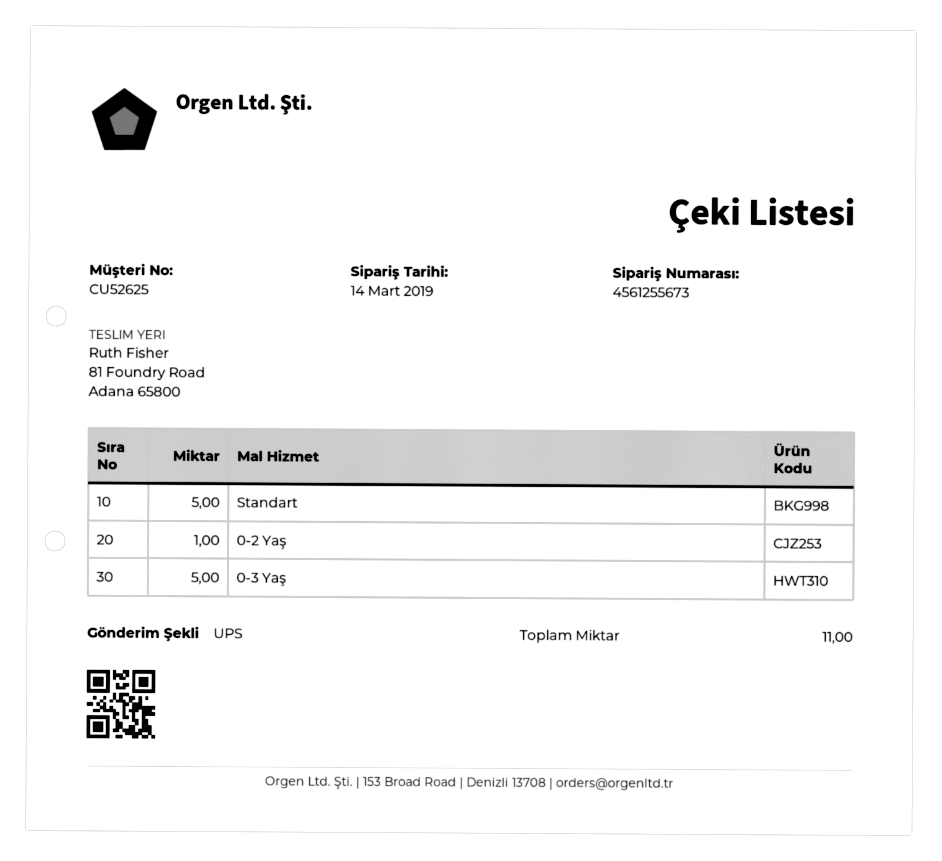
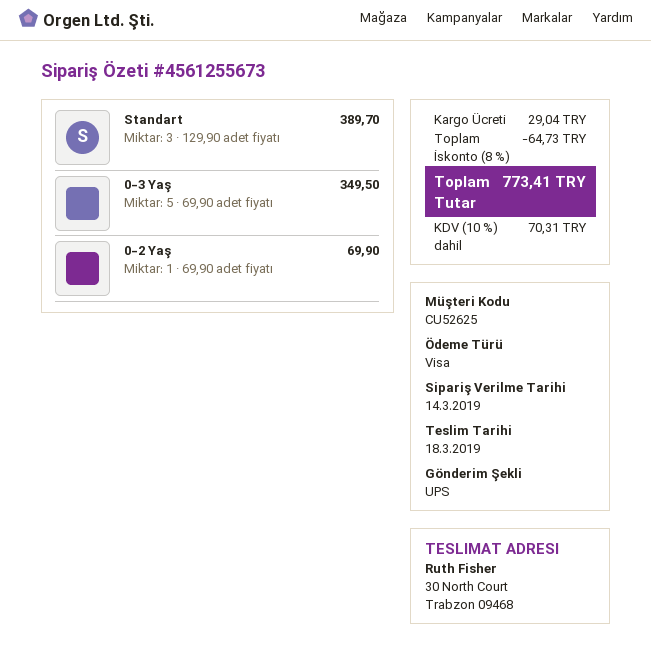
ship to: 81 Foundry Road, Adana 65800 -> 30 North Court, Trabzon 09468
Standart: 5 -> 3

